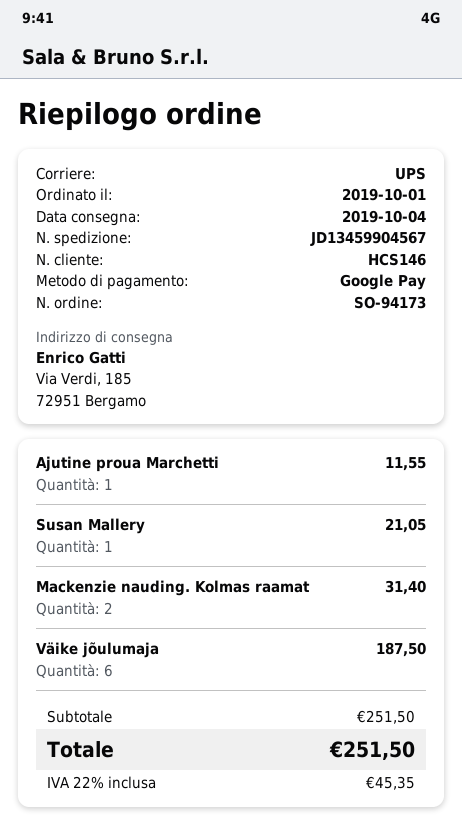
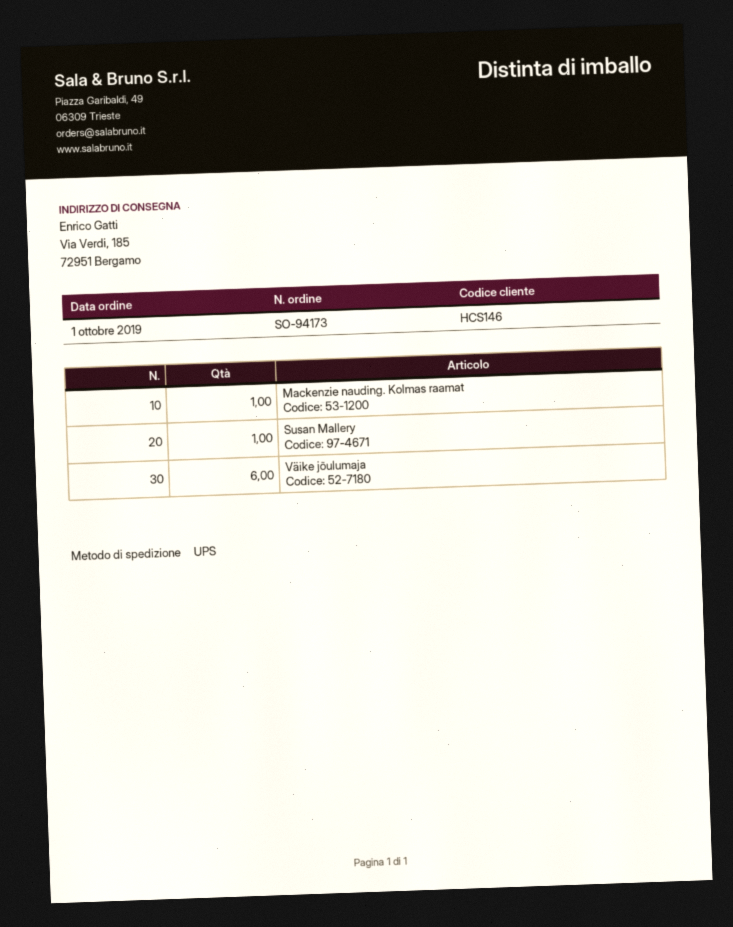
Ajutine proua Marchetti: 1 -> none
Mackenzie nauding. Kolmas raamat: 2 -> 1

